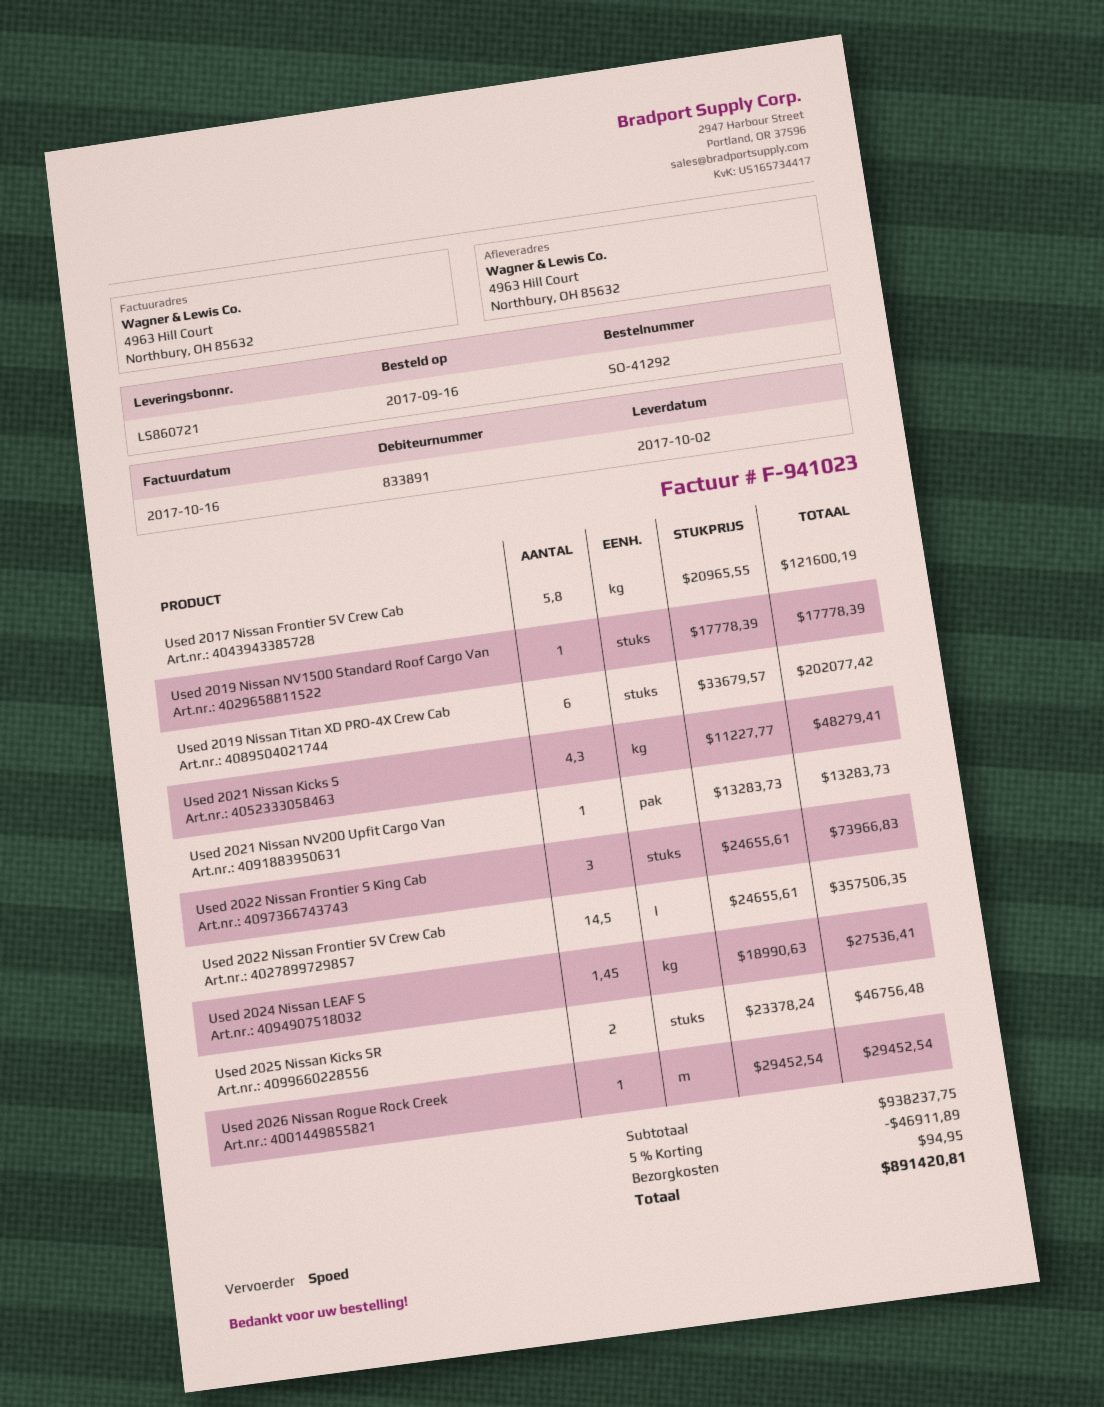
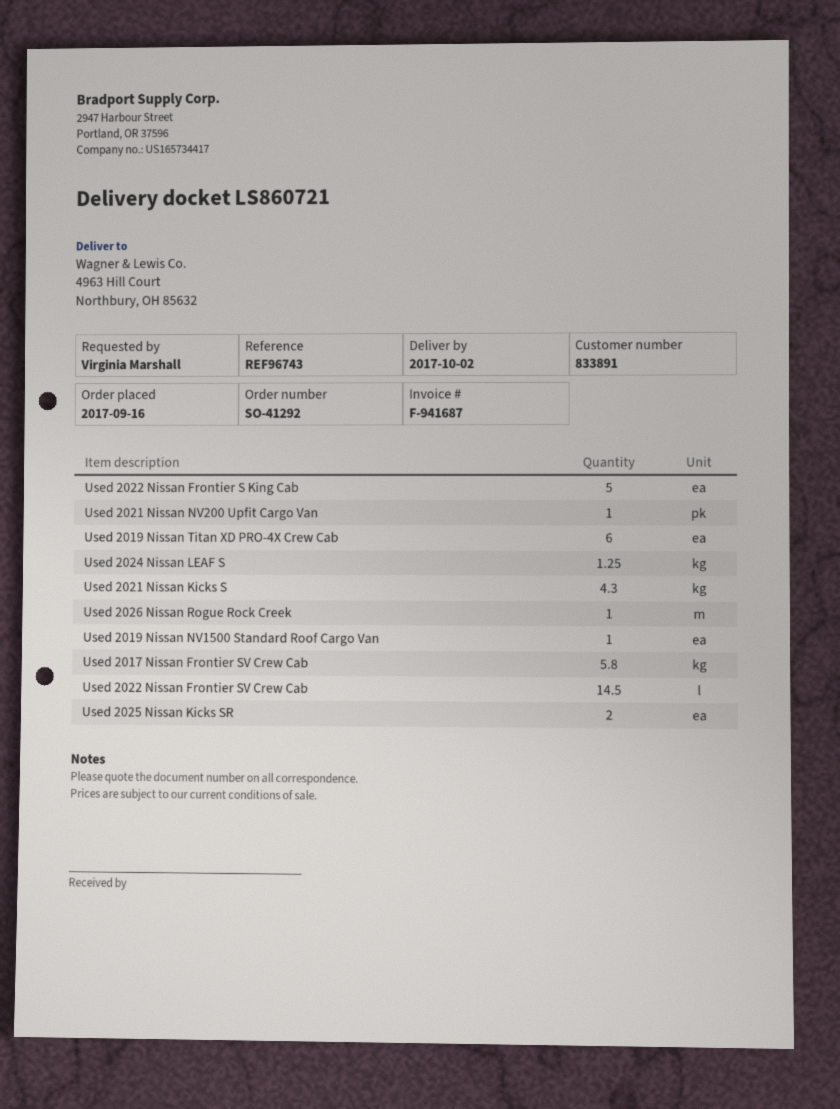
invoice number: F-941023 -> F-941687
Used 2022 Nissan Frontier S King Cab: 3 -> 5
Used 2024 Nissan LEAF S: 1.45 -> 1.25

